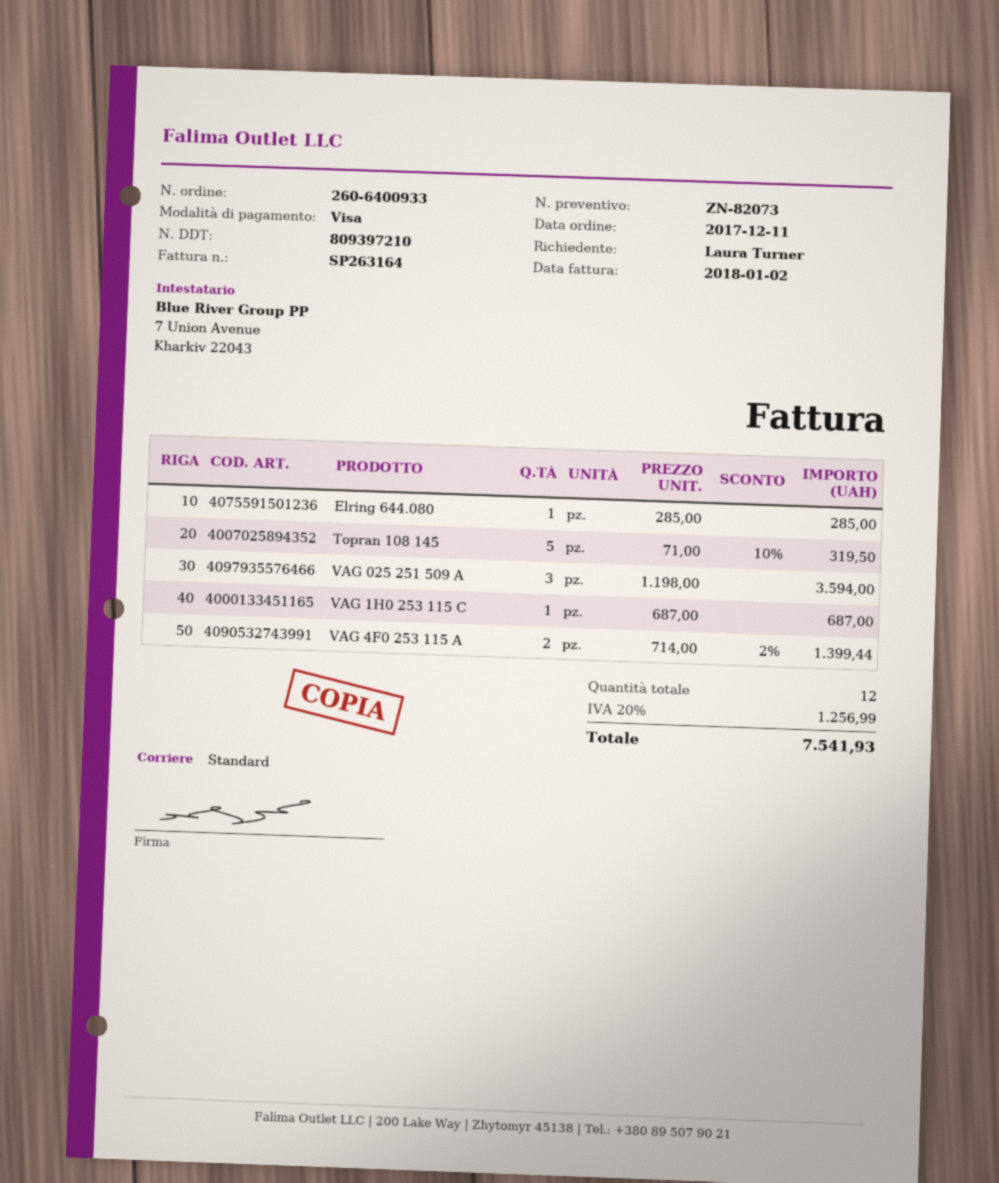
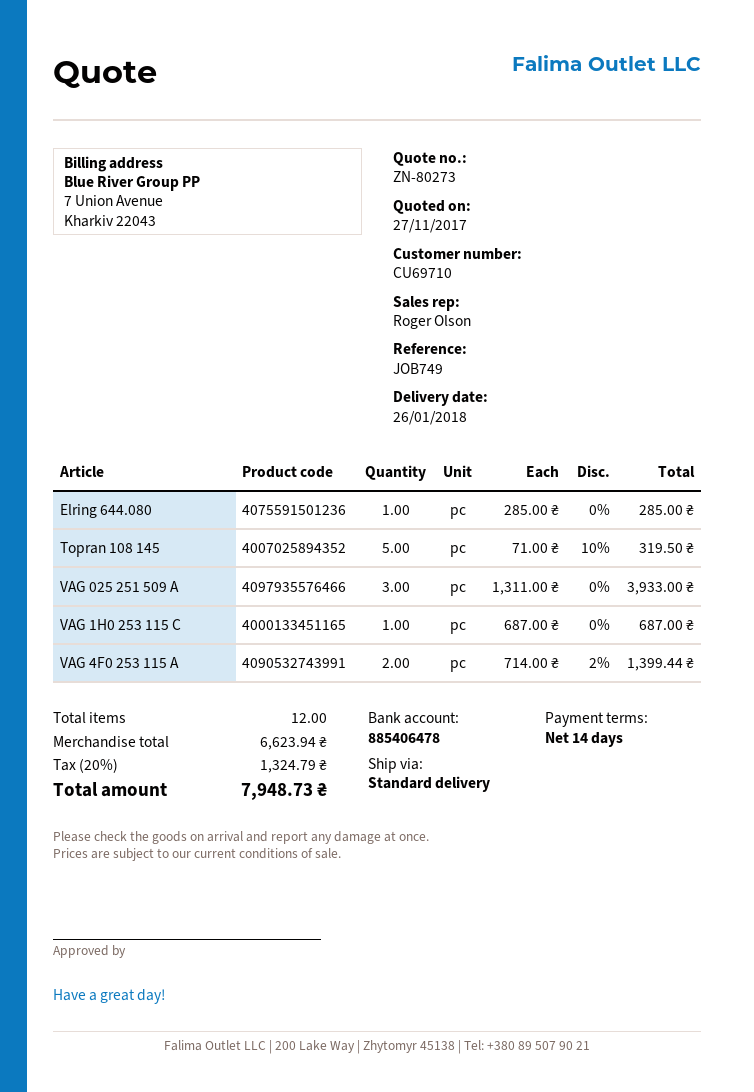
quote number: ZN-82073 -> ZN-80273
VAG 025 251 509 A: 3 x 1198.00 = 3594.00 -> 3 x 1311.00 = 3933.00
tax: 20% = 1256.99 -> 20% = 1324.79
total: 7541.93 -> 7948.73

